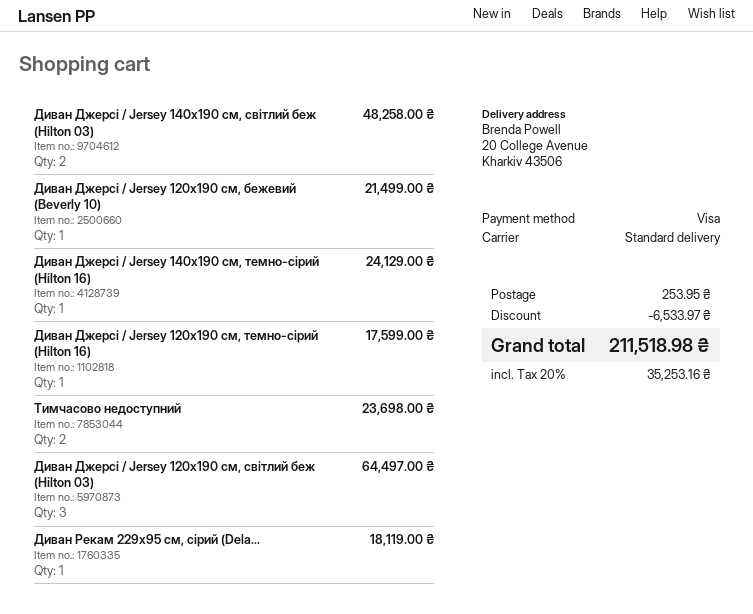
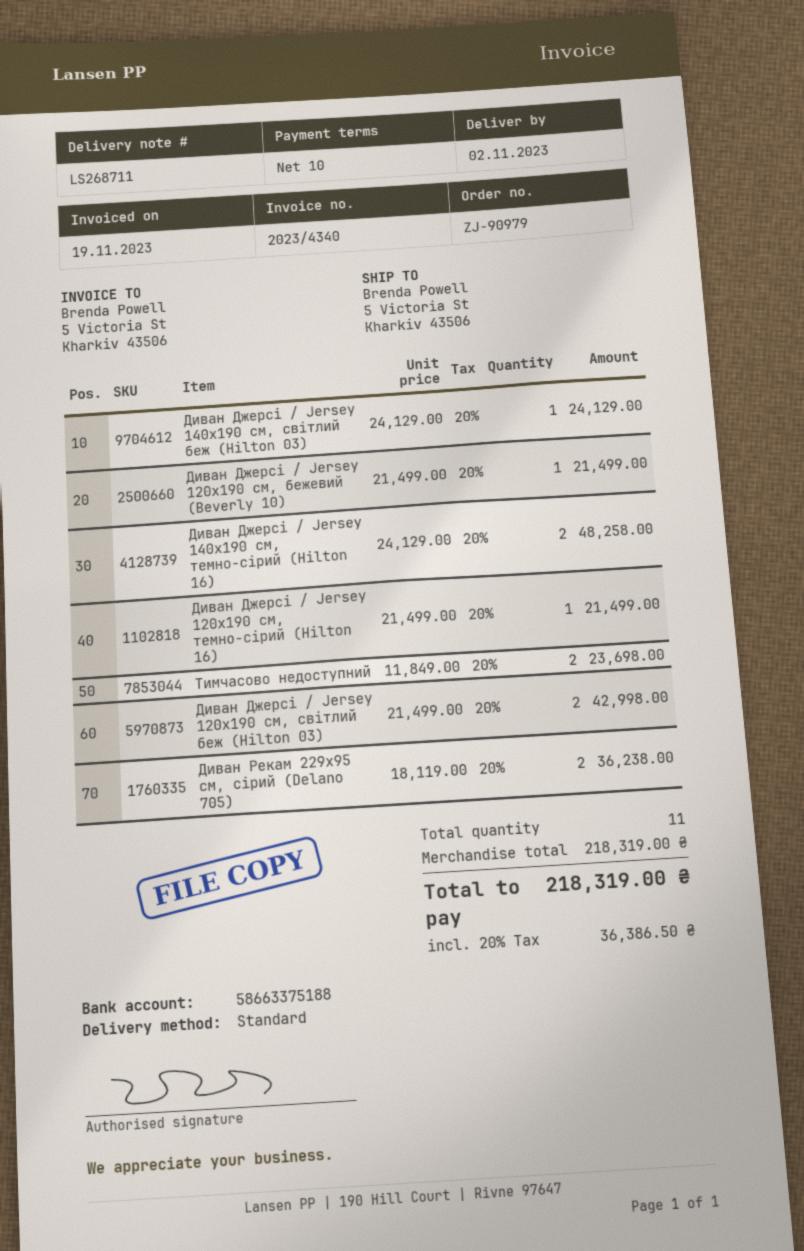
ship to: 20 College Avenue, Kharkiv 43506 -> 5 Victoria St, Kharkiv 43506
Диван Джерсі / Jersey 140х190 см, світлий беж (Hilton 03): 2 for 48258.00 -> 1 for 24129.00
Диван Джерсі / Jersey 140х190 см, темно-сірий (Hilton 16): 1 for 24129.00 -> 2 for 48258.00
Диван Джерсі / Jersey 120х190 см, темно-сірий (Hilton 16): 1 for 17599.00 -> 1 for 21499.00
Диван Джерсі / Jersey 120х190 см, світлий беж (Hilton 03): 3 for 64497.00 -> 2 for 42998.00
Диван Рекам 229х95 см, сірий (Dela...: 1 for 18119.00 -> 2 for 36238.00
discount: 6533.97 -> none
shipping: 253.95 -> none
tax: 20% = 35253.16 -> 20% = 36386.50
total: 211518.98 -> 218319.00

